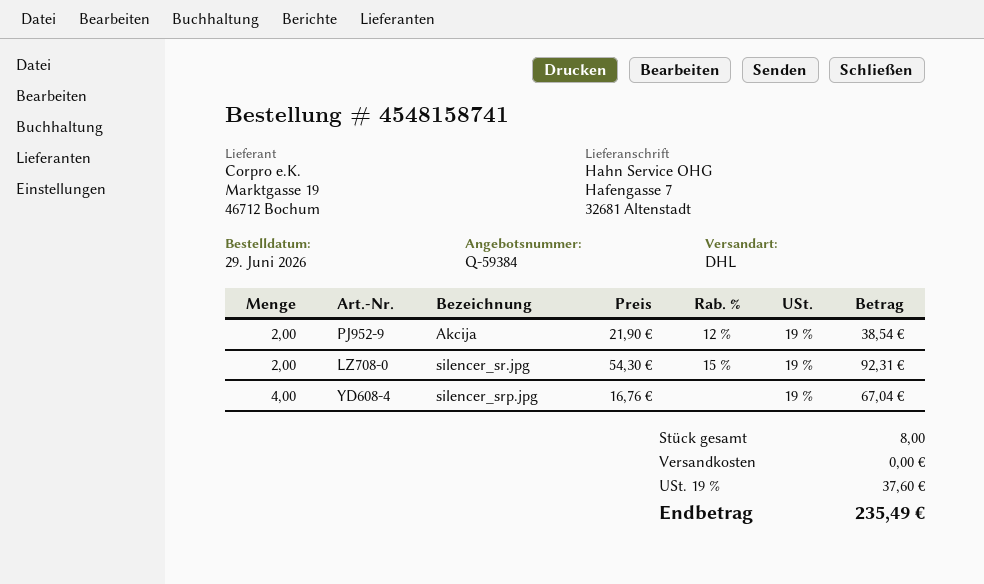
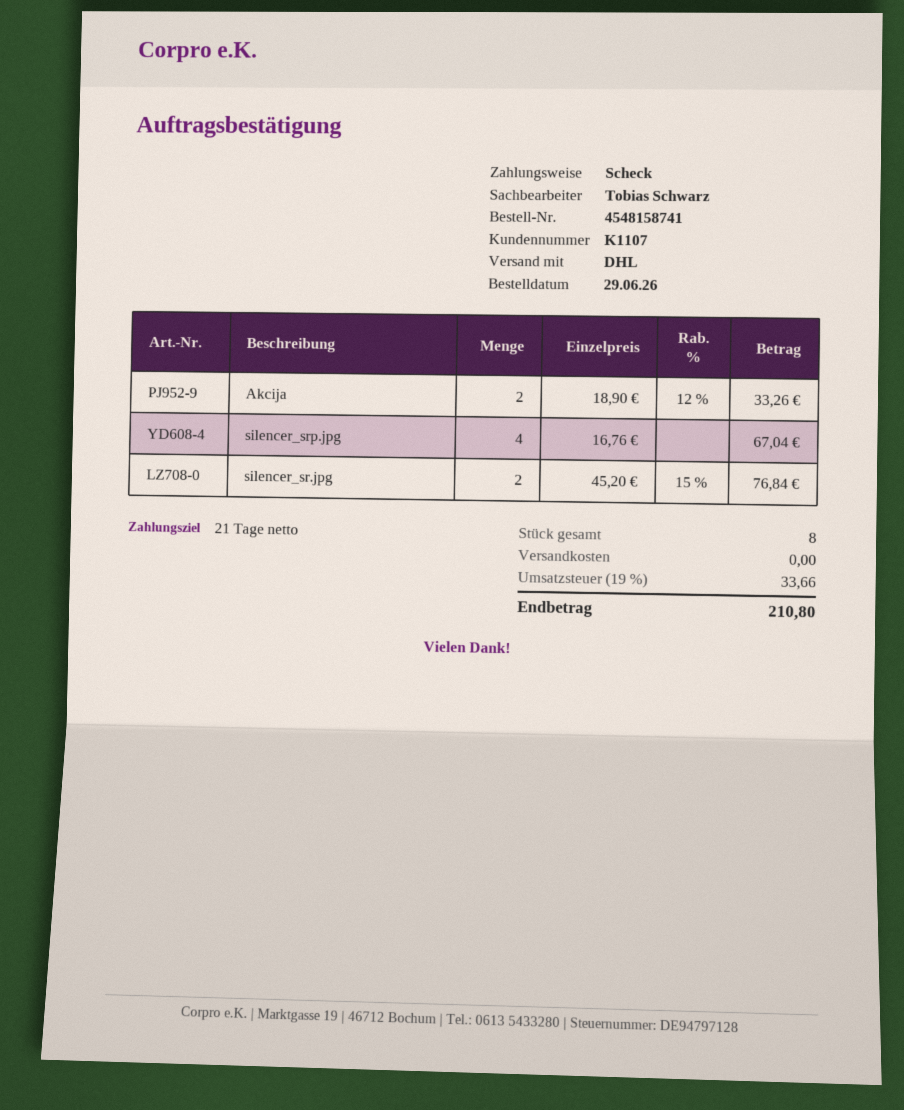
Akcija: 2 x 21.90 - 12% = 38.54 -> 2 x 18.90 - 12% = 33.26
silencer_sr.jpg: 2 x 54.30 - 15% = 92.31 -> 2 x 45.20 - 15% = 76.84
tax: 19% = 37.60 -> 19% = 33.66
total: 235.49 -> 210.80

